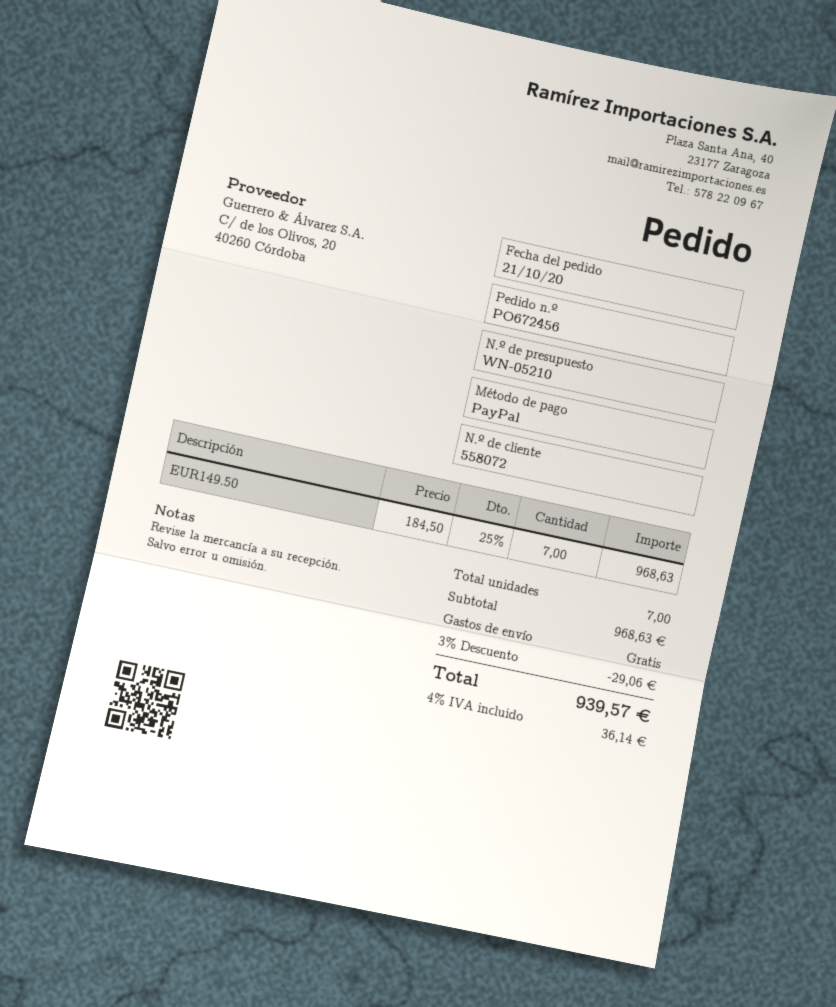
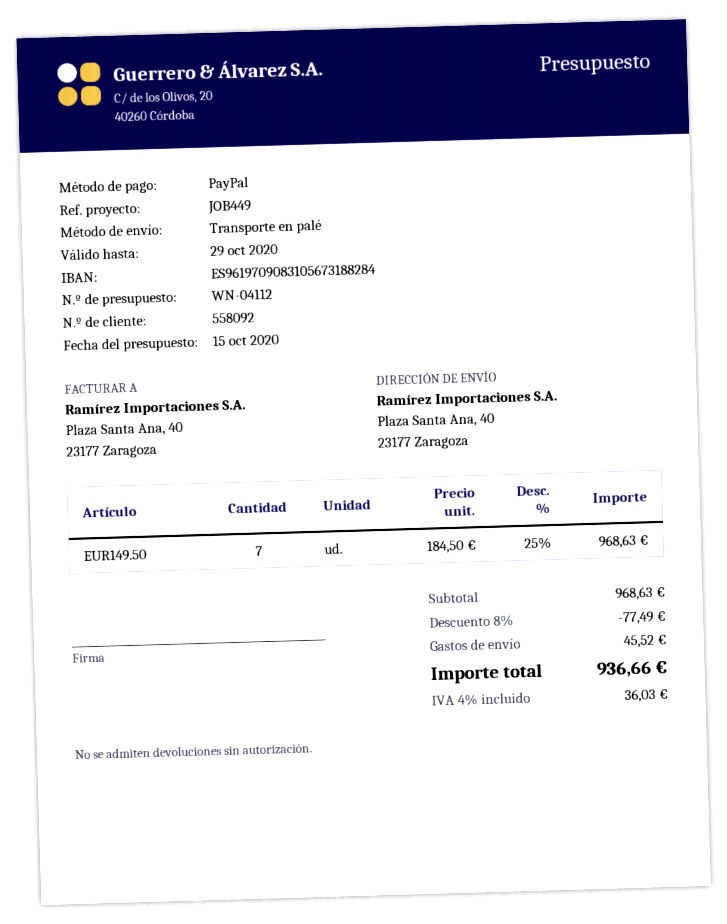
quote number: WN-05210 -> WN-04112
customer number: 558072 -> 558092
discount: 3% = 29.06 -> 8% = 77.49
shipping: 0.00 -> 45.52
tax: 4% = 36.14 -> 4% = 36.03
total: 939.57 -> 936.66

